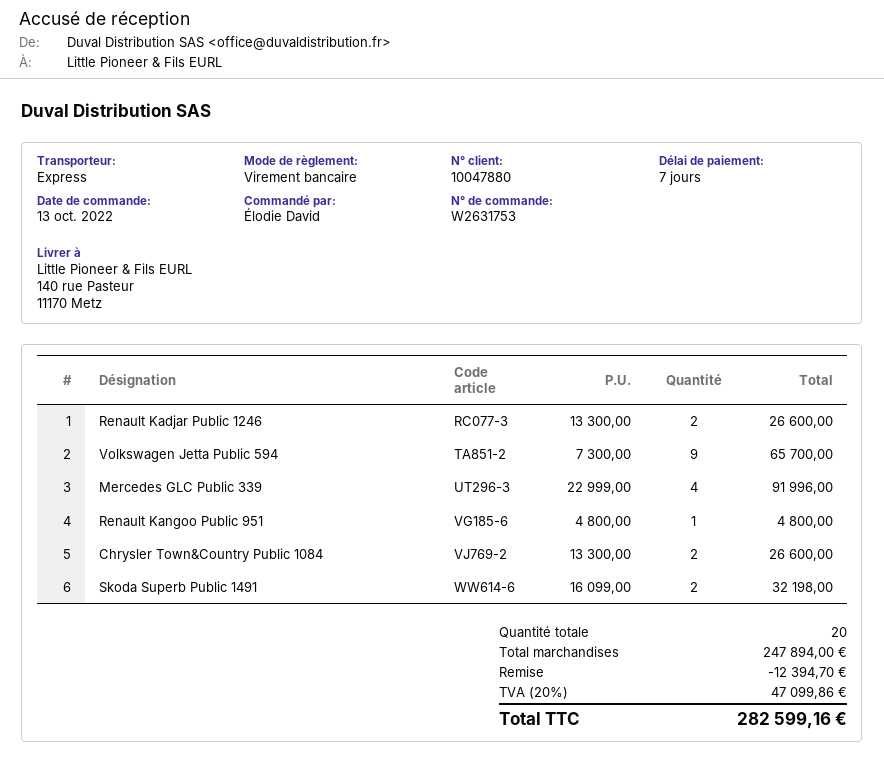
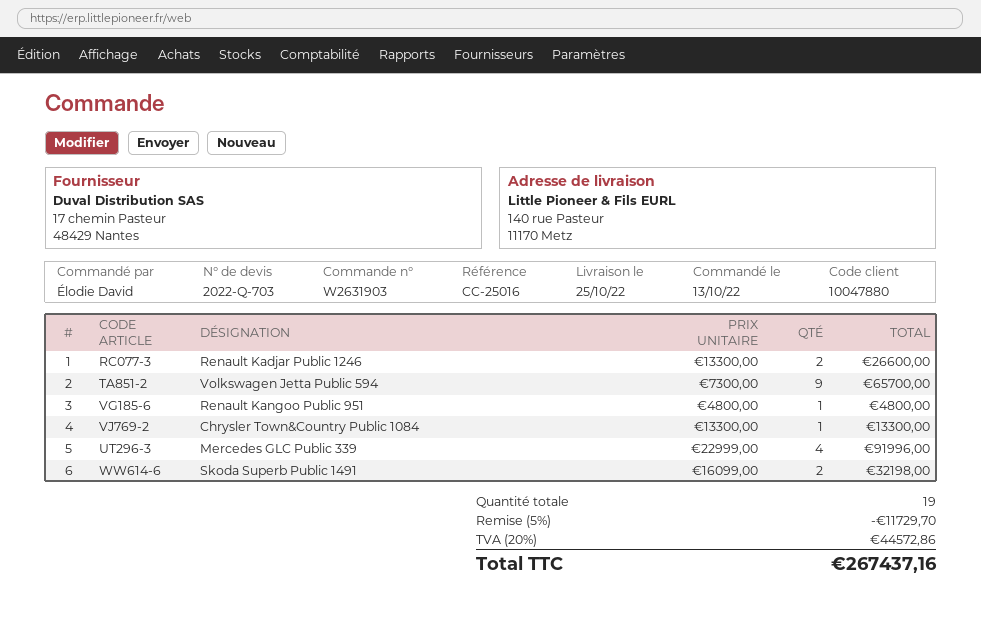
order number: W2631753 -> W2631903
Chrysler Town&Country Public 1084: 2 x 13300.00 = 26600.00 -> 1 x 13300.00 = 13300.00
total quantity: 20 -> 19
discount: 12394.70 -> 11729.70
tax: 20% = 47099.86 -> 20% = 44572.86
total: 282599.16 -> 267437.16

